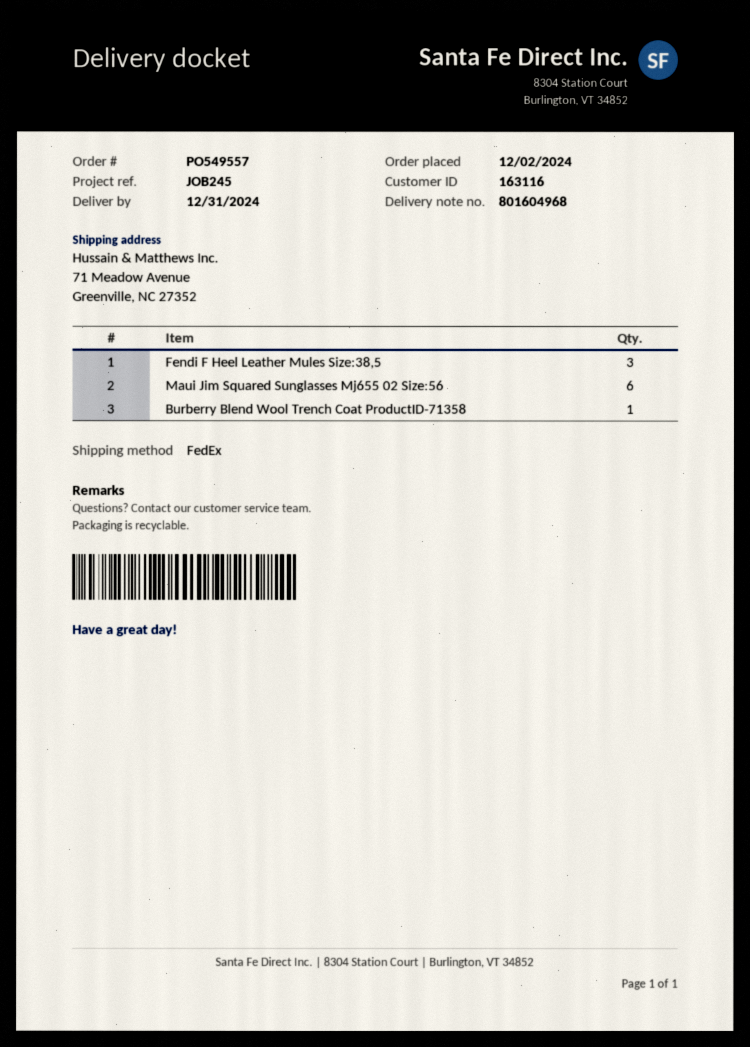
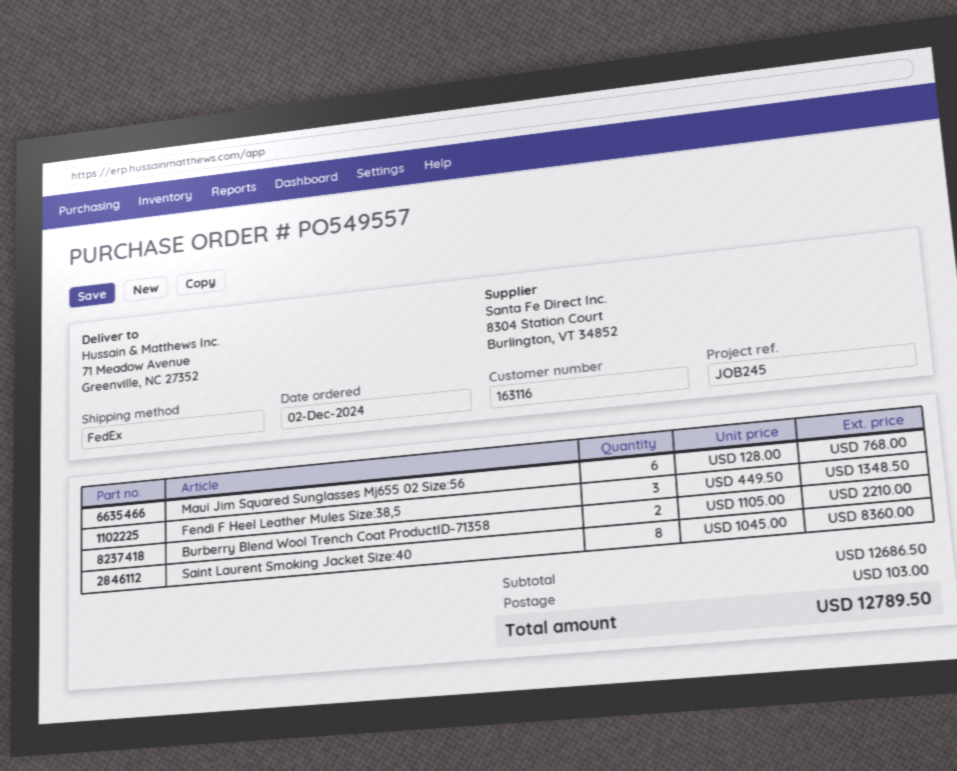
Burberry Blend Wool Trench Coat ProductID-71358: 1 -> 2
Saint Laurent Smoking Jacket Size:40: none -> 8

